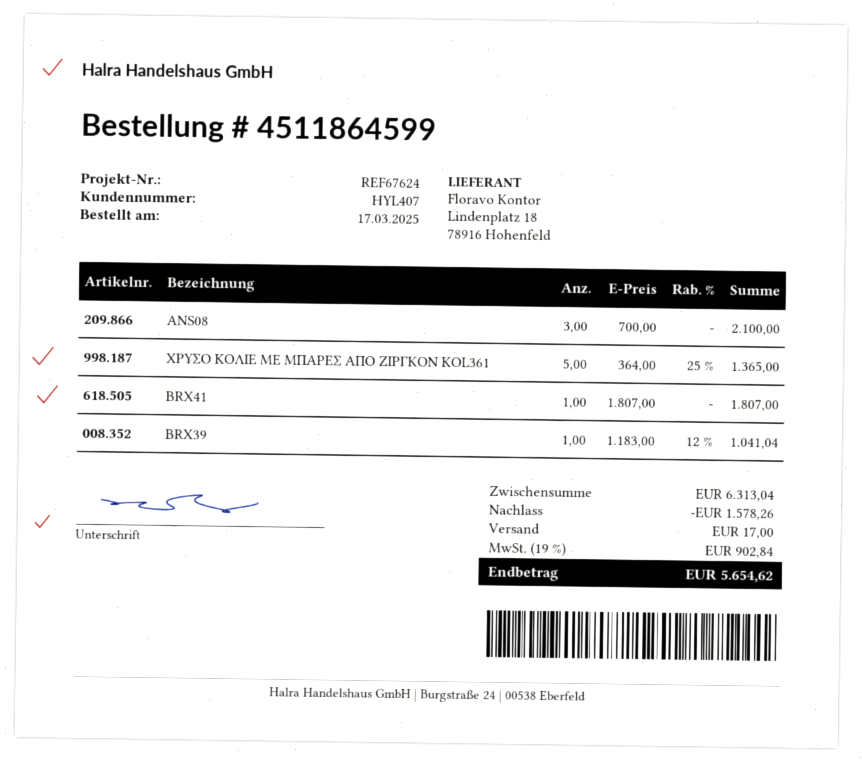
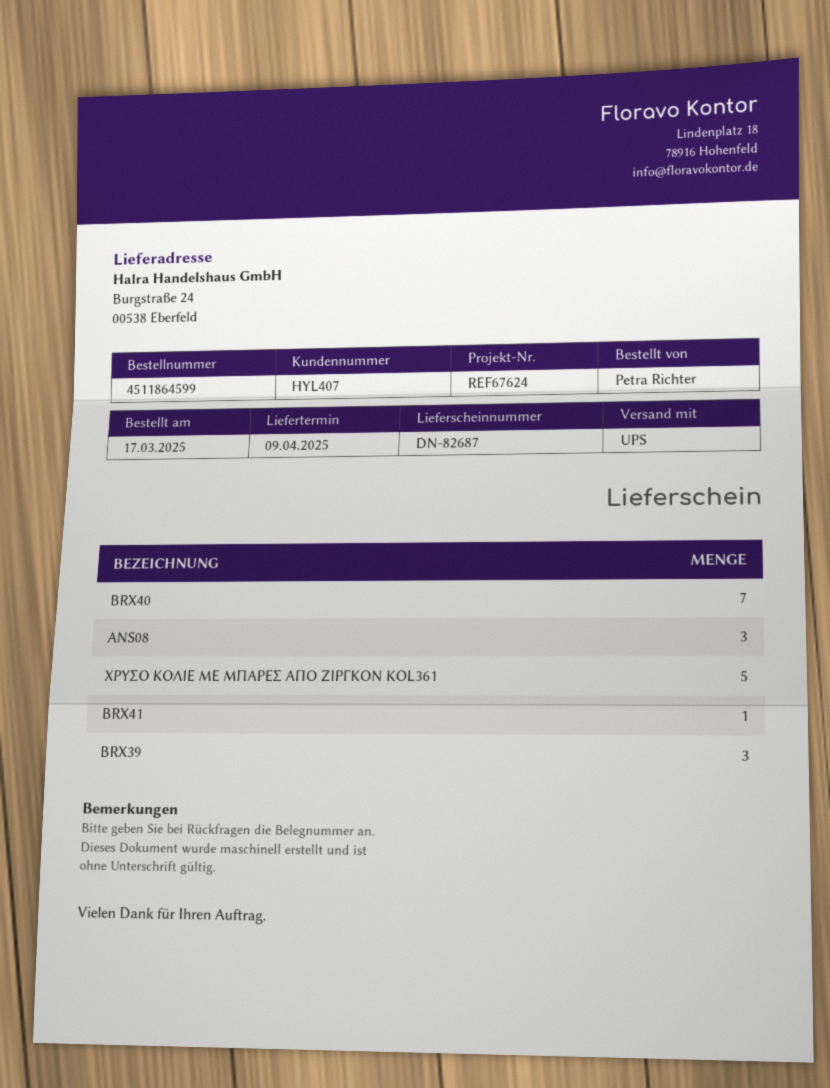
BRX39: 1 -> 3
BRX40: none -> 7

